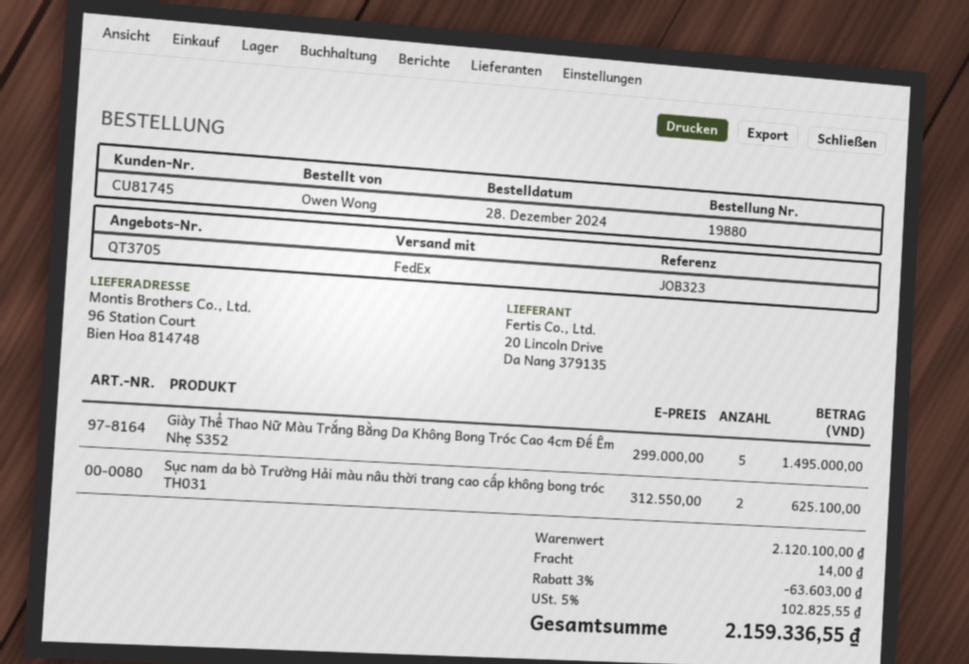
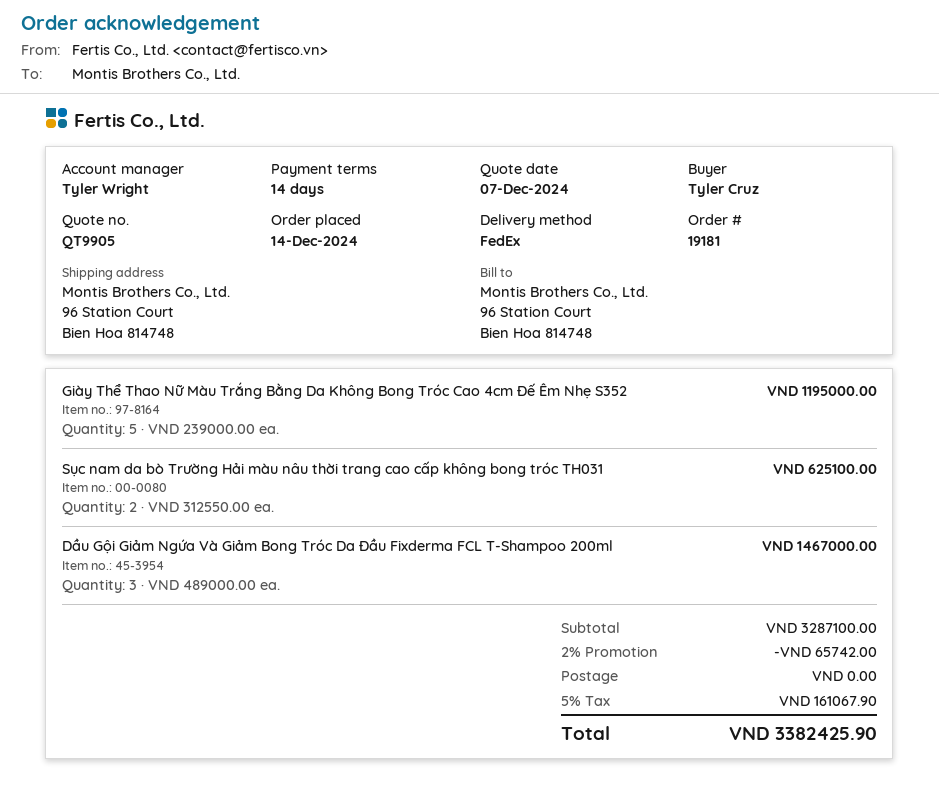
quote number: QT3705 -> QT9905
order number: 19880 -> 19181
order date: 2024-12-28 -> 2024-12-14
ordered by: Owen Wong -> Tyler Cruz
Giày Thể Thao Nữ Màu Trắng Bằng Da Không Bong Tróc Cao 4cm Đế Êm Nhẹ S352: 5 x 299000.00 = 1495000.00 -> 5 x 239000.00 = 1195000.00
Dầu Gội Giảm Ngứa Và Giảm Bong Tróc Da Đầu Fixderma FCL T-Shampoo 200ml: none -> 3 x 489000.00 = 1467000.00
subtotal: 2120100.00 -> 3287100.00
discount: 3% = 63603.00 -> 2% = 65742.00
shipping: 14.00 -> 0.00
tax: 5% = 102825.55 -> 5% = 161067.90
total: 2159336.55 -> 3382425.90

